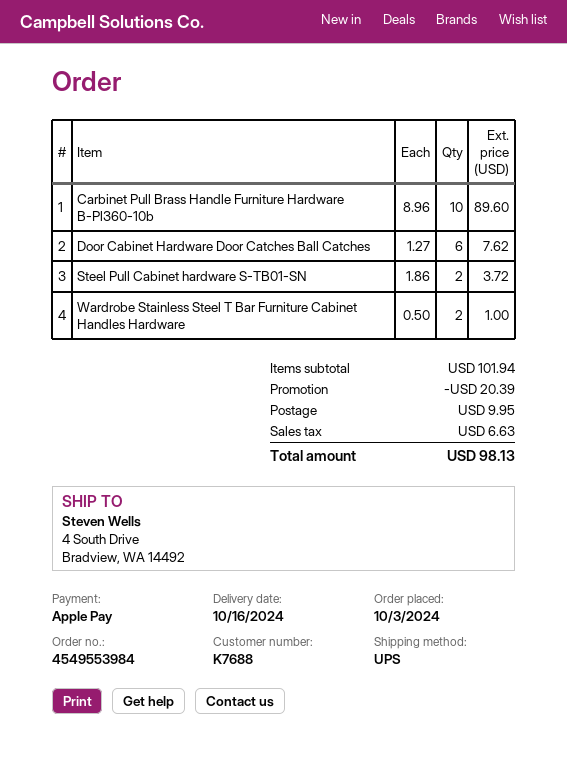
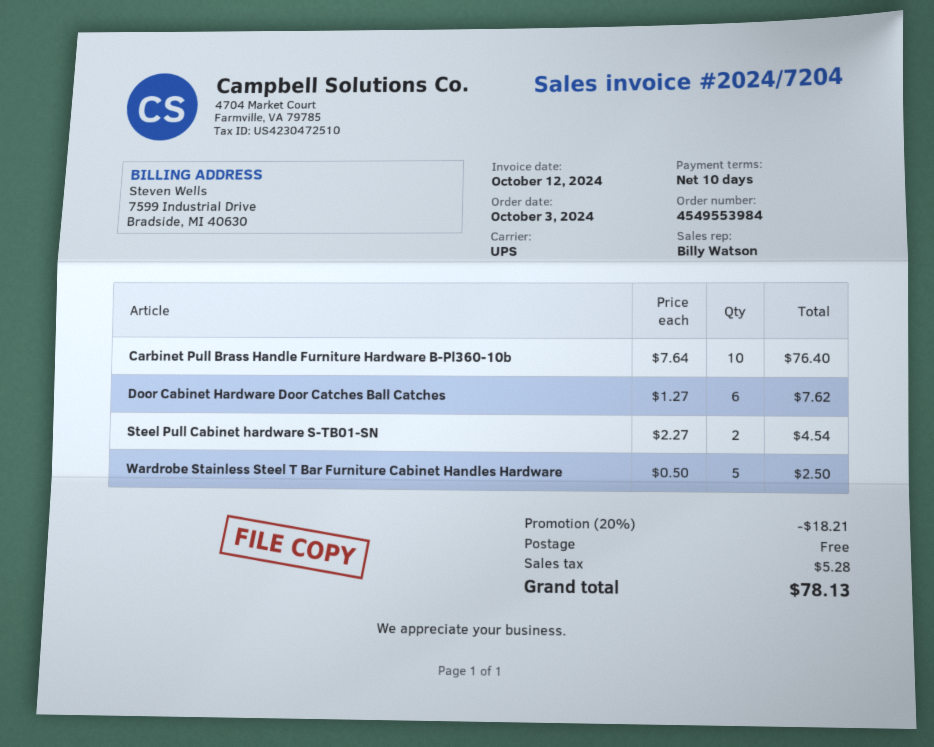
Carbinet Pull Brass Handle Furniture Hardware B-Pl360-10b: 10 x 8.96 = 89.60 -> 10 x 7.64 = 76.40
Steel Pull Cabinet hardware S-TB01-SN: 2 x 1.86 = 3.72 -> 2 x 2.27 = 4.54
Wardrobe Stainless Steel T Bar Furniture Cabinet Handles Hardware: 2 x 0.50 = 1.00 -> 5 x 0.50 = 2.50
discount: 20.39 -> 18.21
shipping: 9.95 -> 0.00
tax: 6.63 -> 5.28
total: 98.13 -> 78.13

